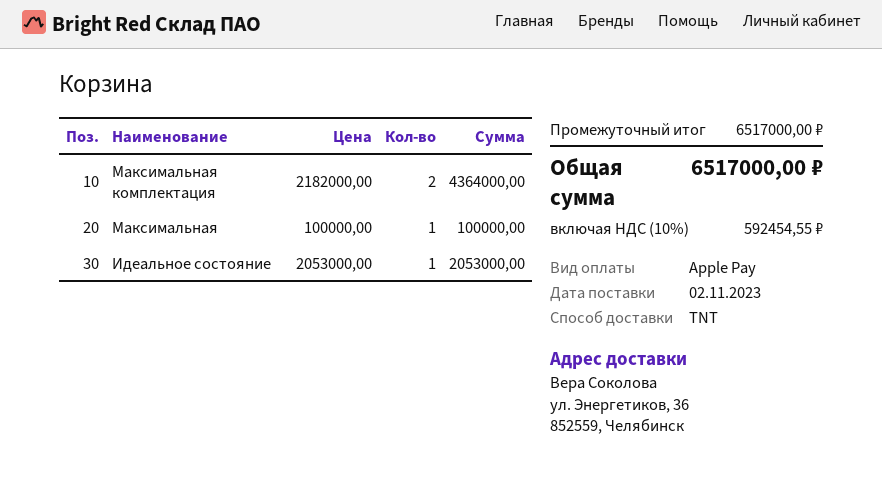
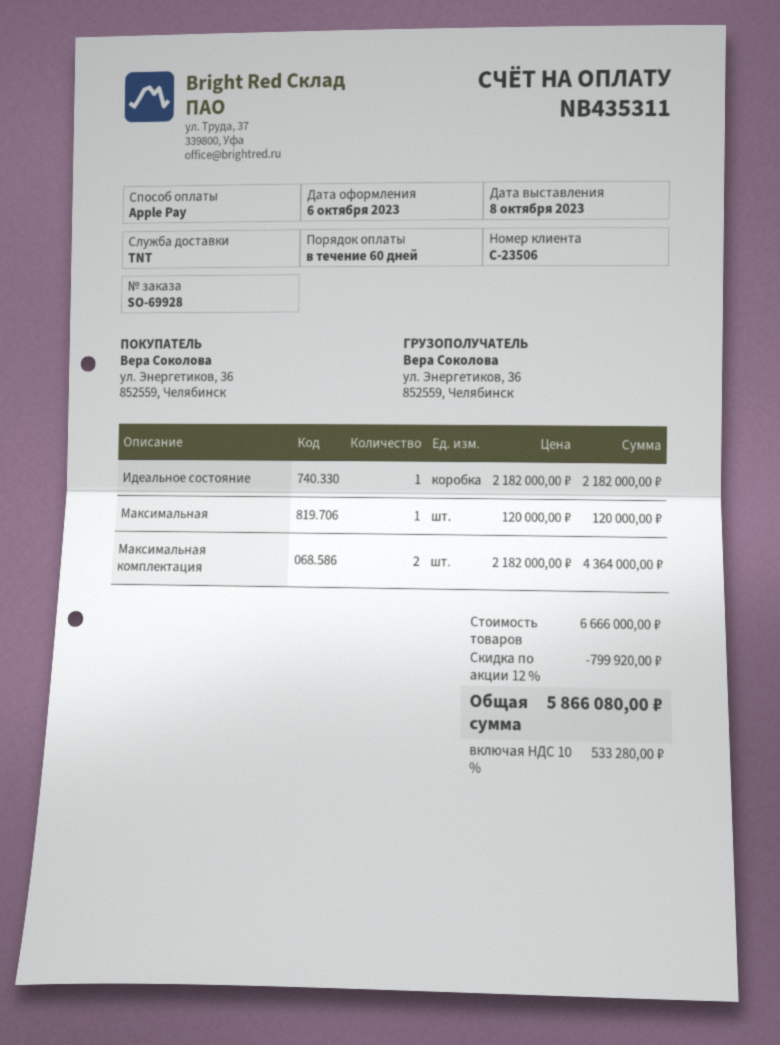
Максимальная: 1 x 100000.00 = 100000.00 -> 1 x 120000.00 = 120000.00
Идеальное состояние: 1 x 2053000.00 = 2053000.00 -> 1 x 2182000.00 = 2182000.00
subtotal: 6517000.00 -> 6666000.00
discount: none -> 12% = 799920.00
tax: 10% = 592454.55 -> 10% = 533280.00
total: 6517000.00 -> 5866080.00

